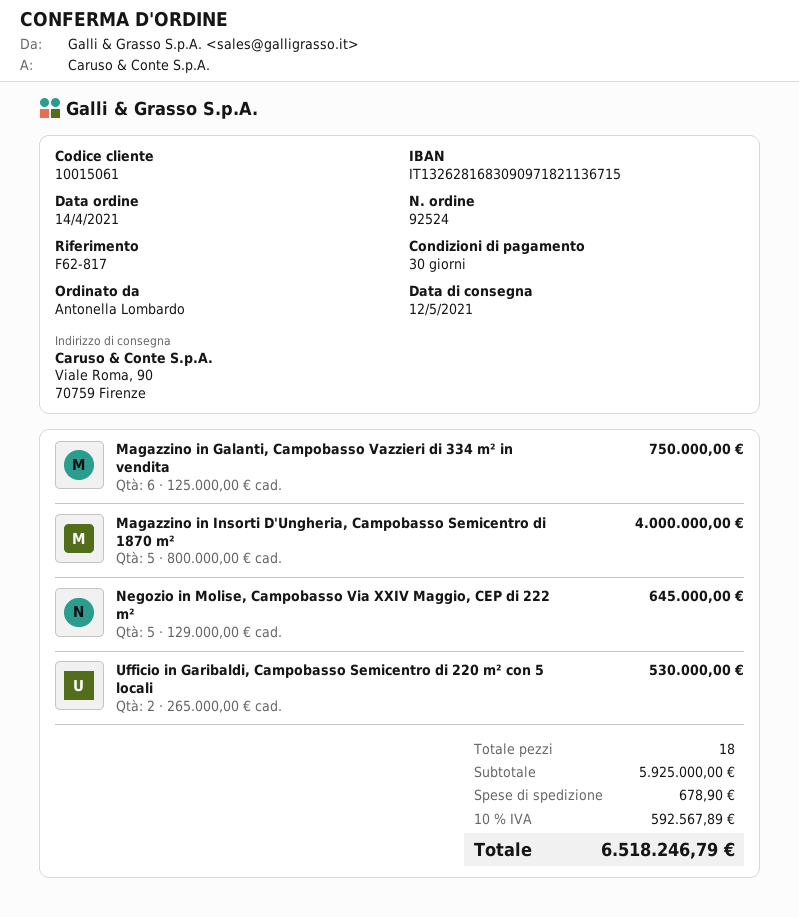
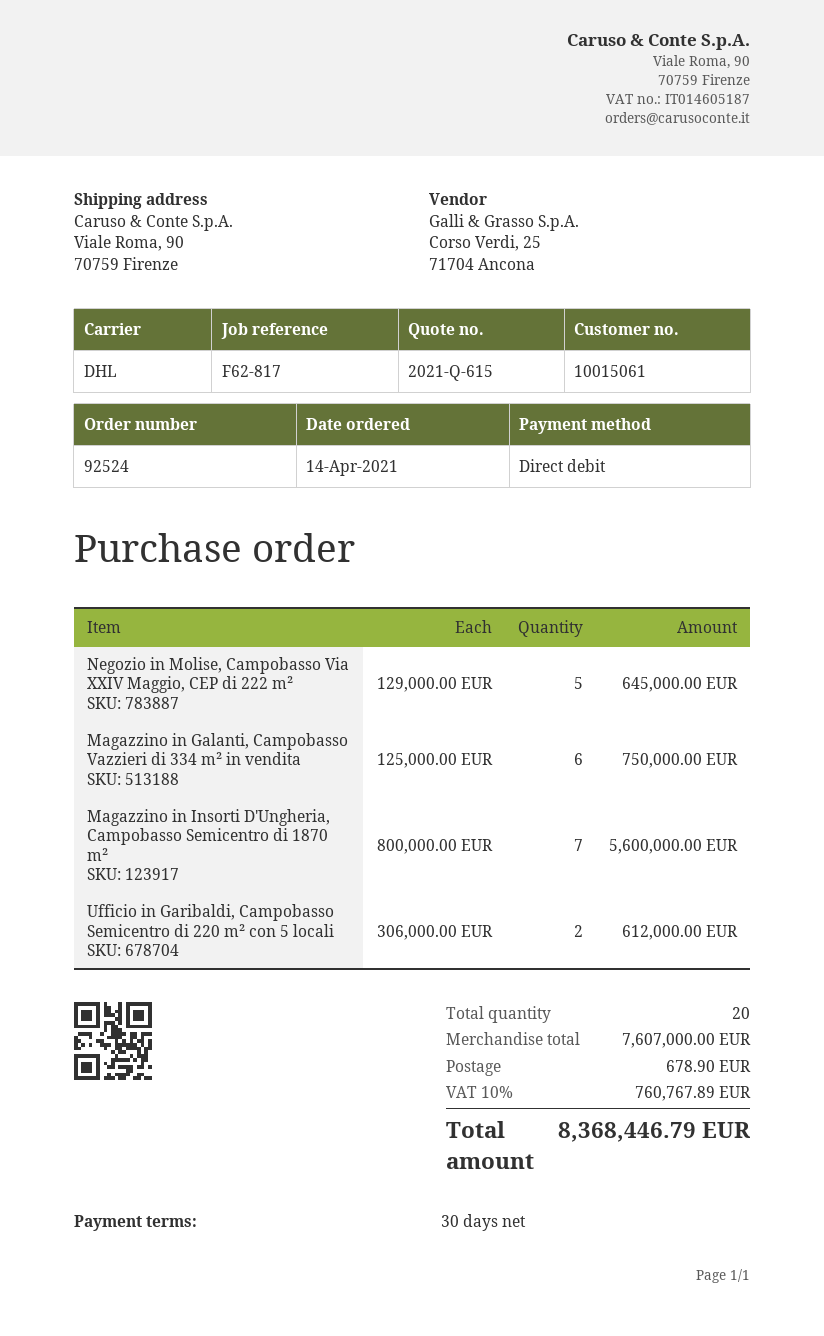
Magazzino in Insorti D'Ungheria, Campobasso Semicentro di 1870 m²: 5 x 800000.00 = 4000000.00 -> 7 x 800000.00 = 5600000.00
Ufficio in Garibaldi, Campobasso Semicentro di 220 m² con 5 locali: 2 x 265000.00 = 530000.00 -> 2 x 306000.00 = 612000.00
total quantity: 18 -> 20
subtotal: 5925000.00 -> 7607000.00
tax: 10% = 592567.89 -> 10% = 760767.89
total: 6518246.79 -> 8368446.79

